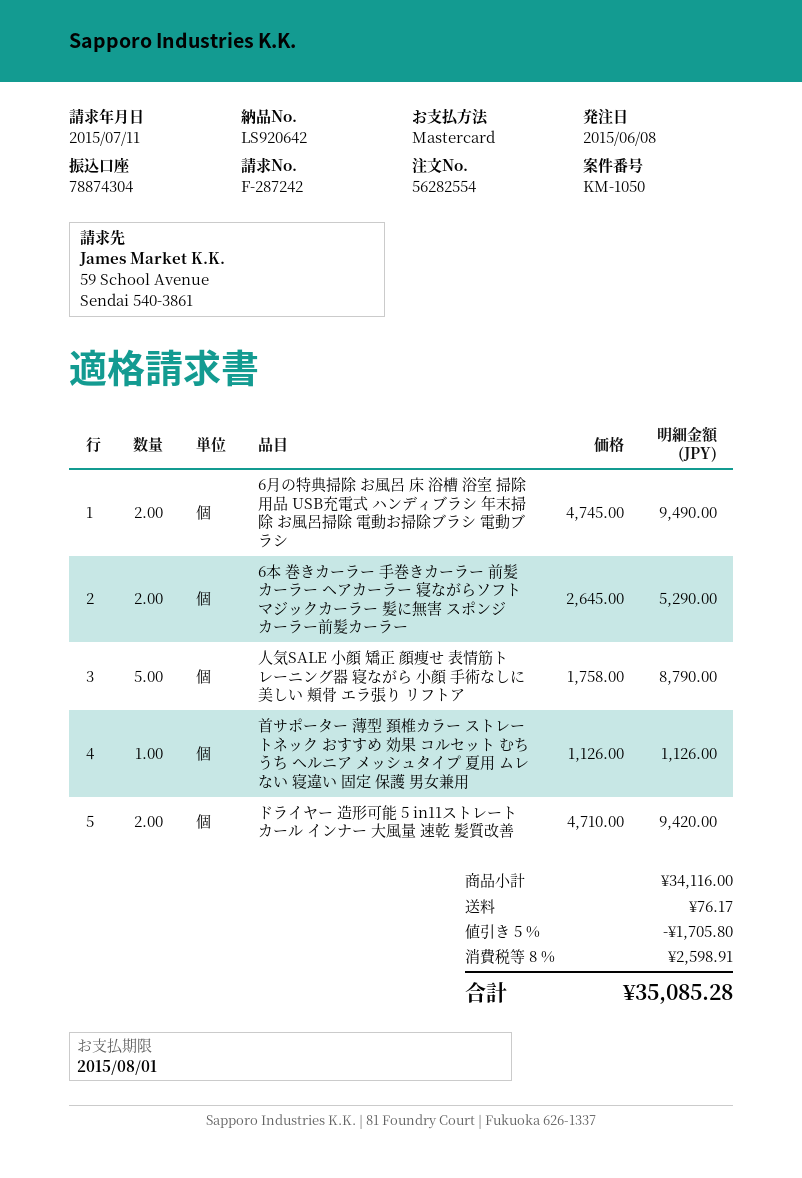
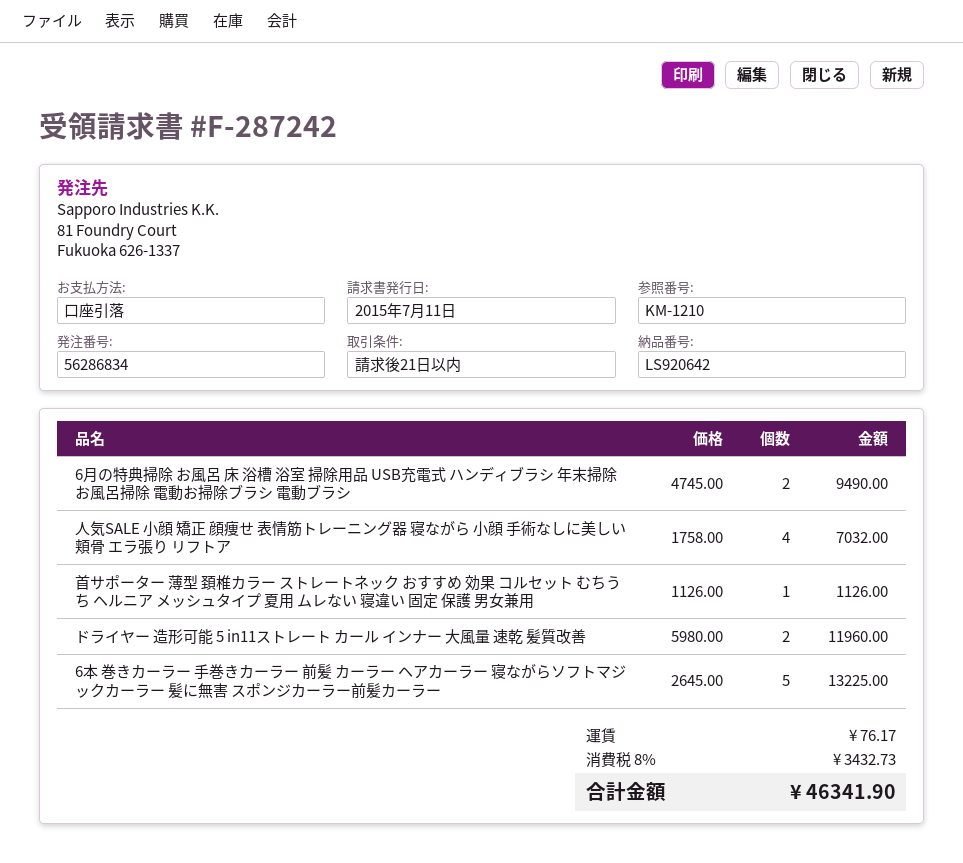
order number: 56282554 -> 56286834
reference: KM-1050 -> KM-1210
payment method: Mastercard -> direct debit
6本 巻きカーラー 手巻きカーラー 前髪 カーラー ヘアカーラー 寝ながらソフトマジックカーラー 髪に無害 スポンジカーラー前髪カーラー: 2 x 2645.00 = 5290.00 -> 5 x 2645.00 = 13225.00
人気SALE 小顔 矯正 顔痩せ 表情筋トレーニング器 寝ながら 小顔 手術なしに美しい 頬骨 エラ張り リフトア: 5 x 1758.00 = 8790.00 -> 4 x 1758.00 = 7032.00
ドライヤー 造形可能 5 in11ストレート カール インナー 大風量 速乾 髪質改善: 2 x 4710.00 = 9420.00 -> 2 x 5980.00 = 11960.00
discount: 5% = 1705.80 -> none
tax: 8% = 2598.91 -> 8% = 3432.73
total: 35085.28 -> 46341.90

